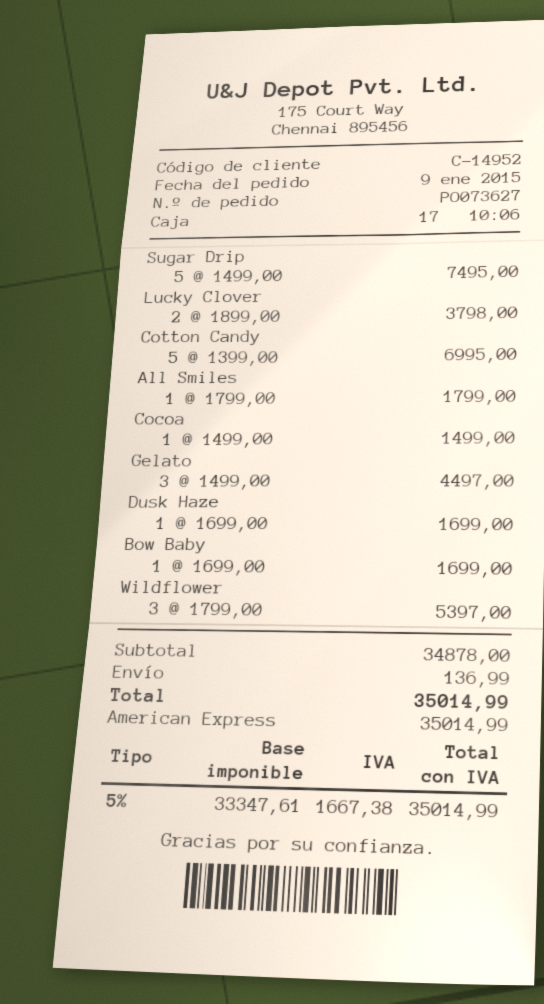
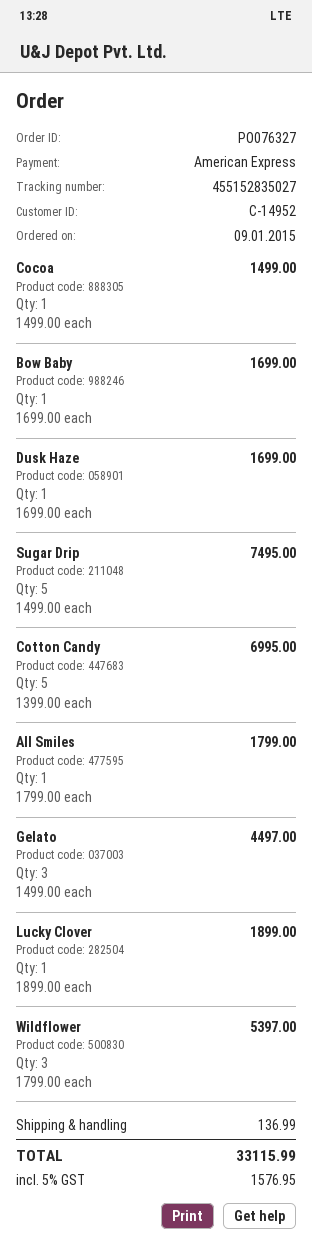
order number: PO073627 -> PO076327
Lucky Clover: 2 x 1899.00 = 3798.00 -> 1 x 1899.00 = 1899.00
tax: 5% = 1667.38 -> 5% = 1576.95
total: 35014.99 -> 33115.99

